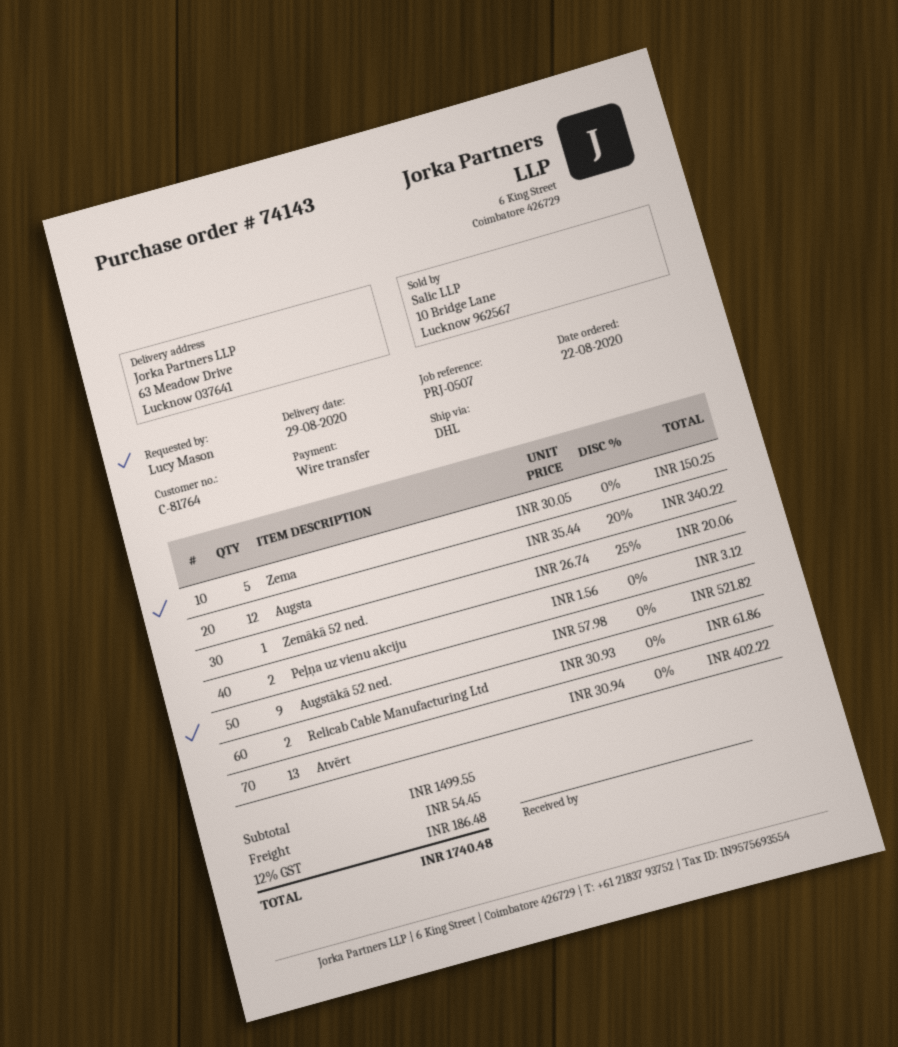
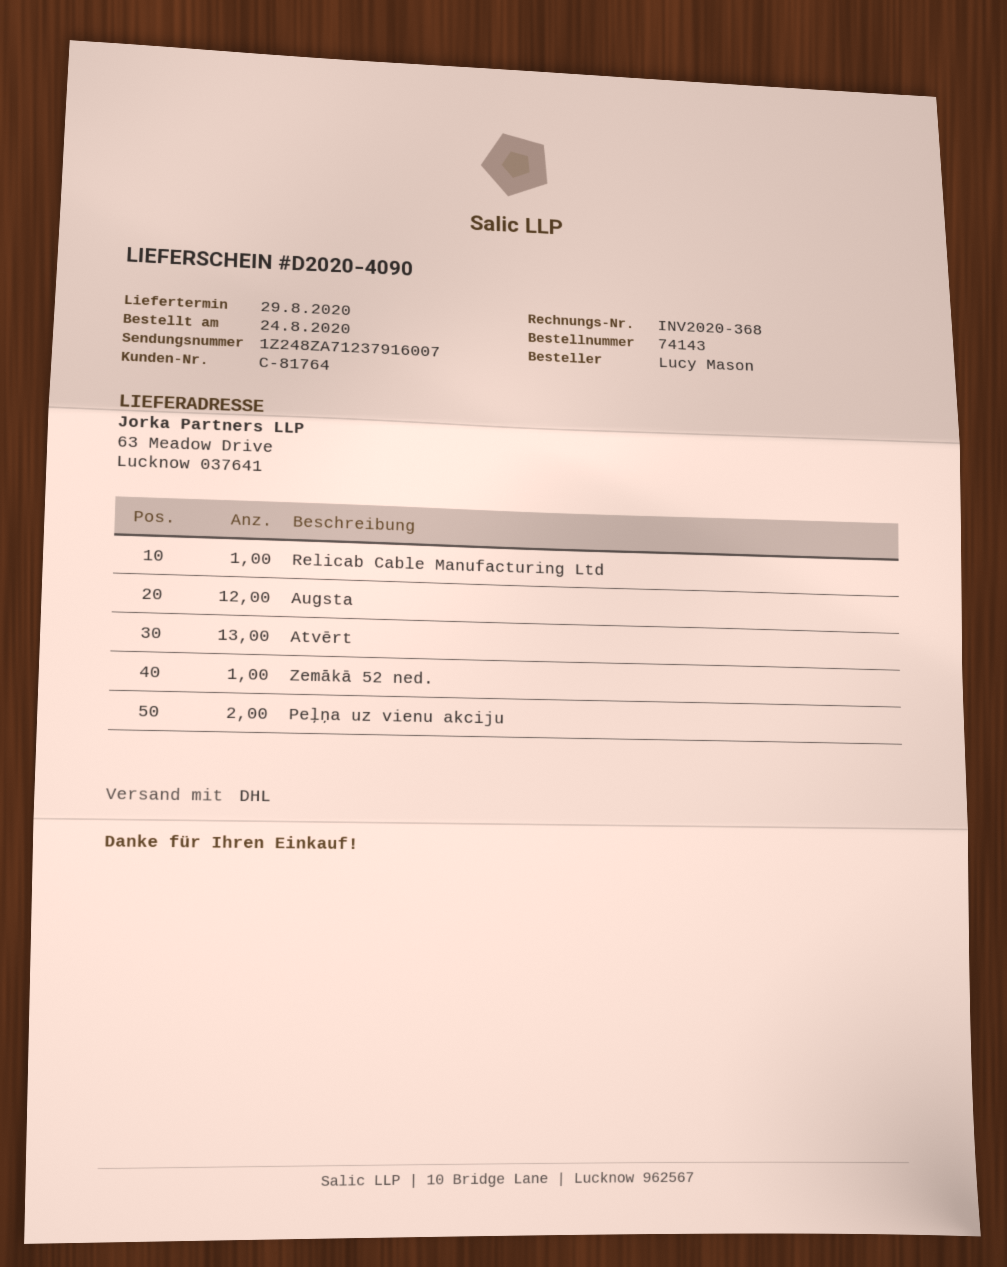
order date: 2020-08-22 -> 2020-08-24
Zema: 5 -> none
Augstākā 52 ned.: 9 -> none
Relicab Cable Manufacturing Ltd: 2 -> 1

